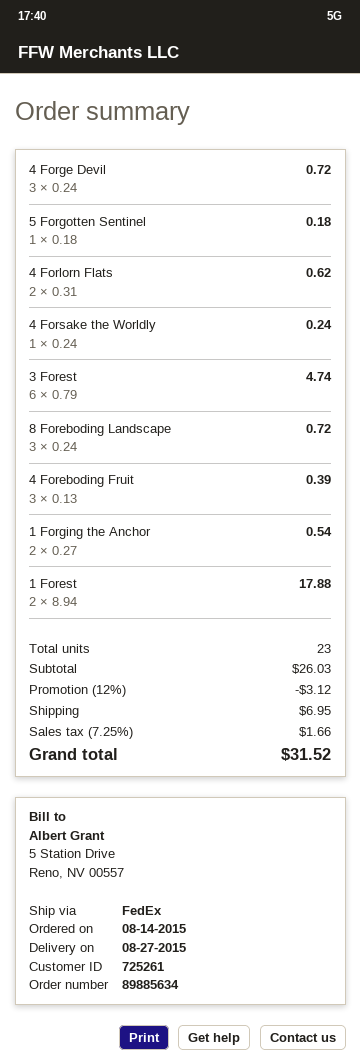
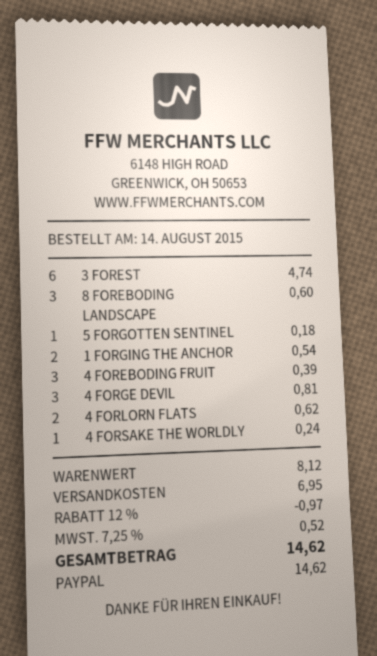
4 Forge Devil: 3 for 0.72 -> 3 for 0.81
8 Foreboding Landscape: 3 for 0.72 -> 3 for 0.60
1 Forest: 2 for 17.88 -> none
subtotal: 26.03 -> 8.12
discount: 12% = 3.12 -> 12% = 0.97
tax: 7.25% = 1.66 -> 7.25% = 0.52
total: 31.52 -> 14.62

